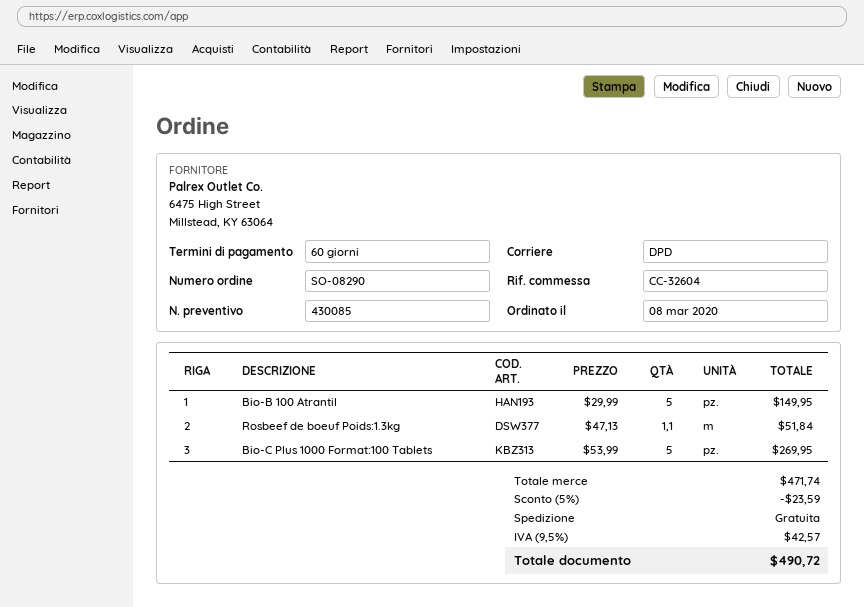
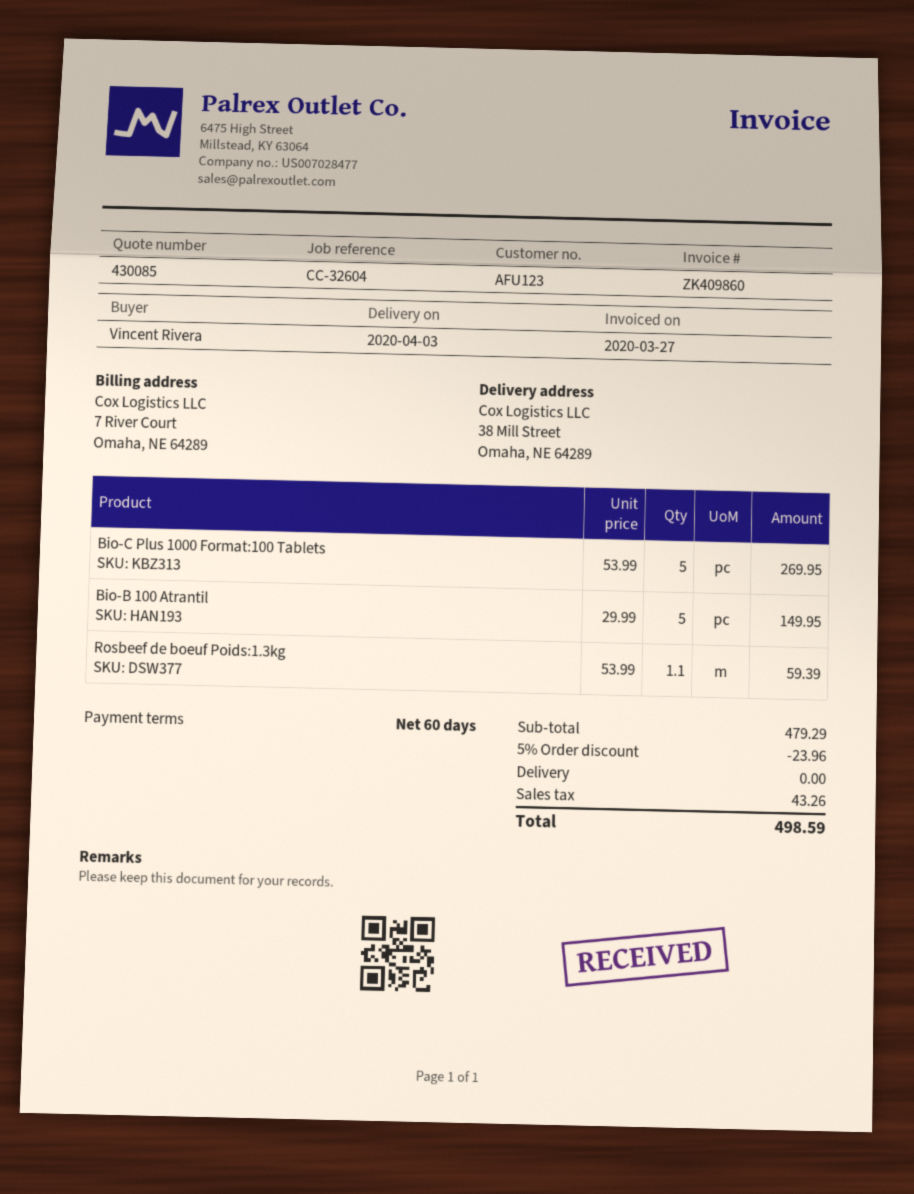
Rosbeef de boeuf Poids:1.3kg: 1.1 x 47.13 = 51.84 -> 1.1 x 53.99 = 59.39
subtotal: 471.74 -> 479.29
discount: 5% = 23.59 -> 5% = 23.96
tax: 42.57 -> 43.26
total: 490.72 -> 498.59

